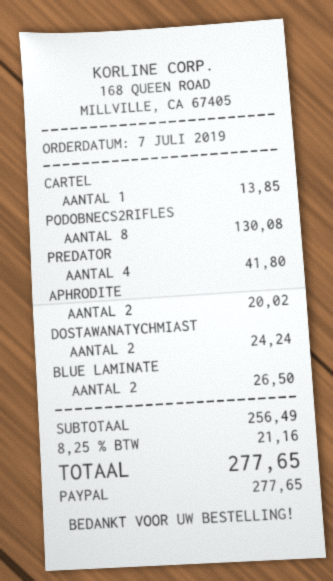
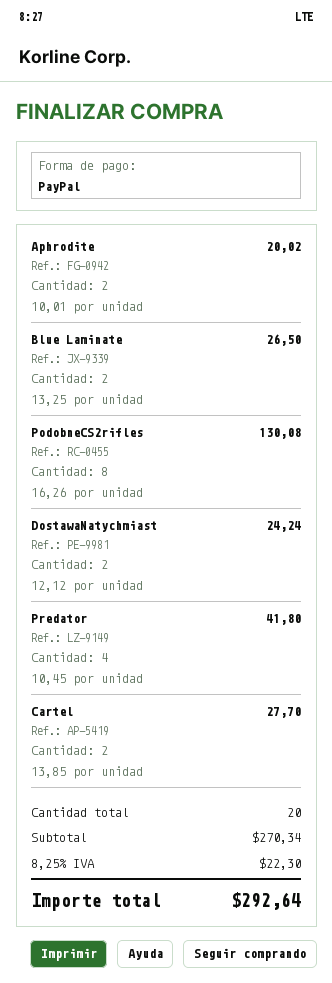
CARTEL: 1 for 13.85 -> 2 for 27.70
subtotal: 256.49 -> 270.34
tax: 8.25% = 21.16 -> 8.25% = 22.30
total: 277.65 -> 292.64

